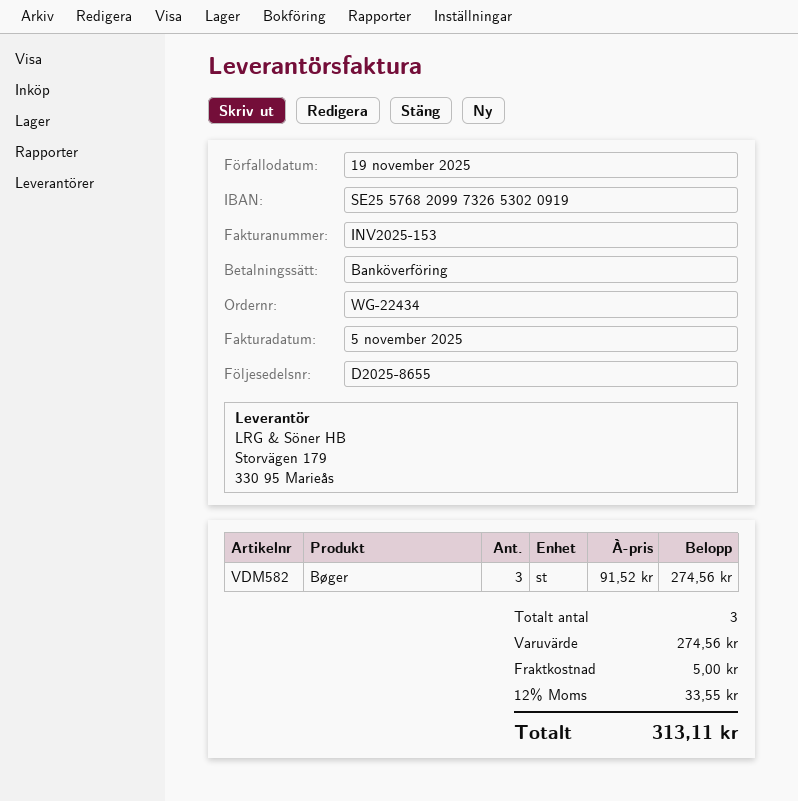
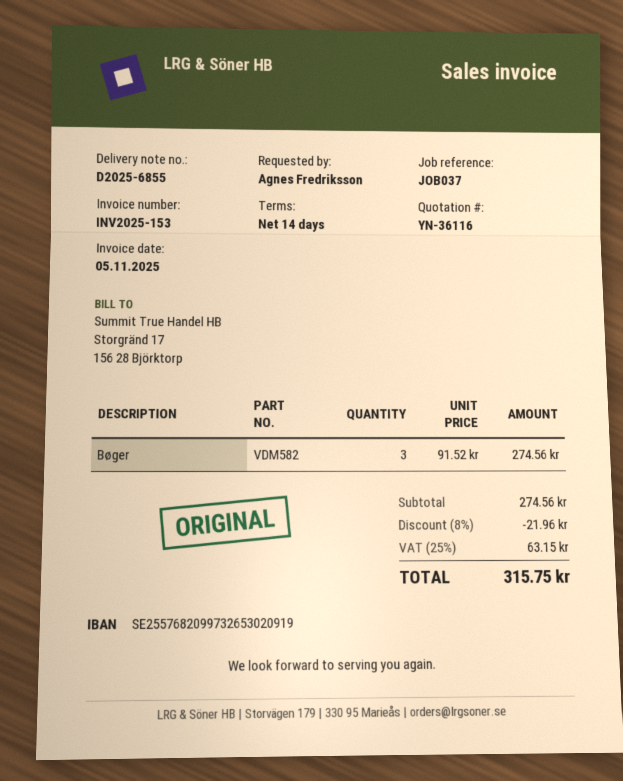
delivery note number: D2025-8655 -> D2025-6855
discount: none -> 8% = 21.96
shipping: 5.00 -> none
tax: 12% = 33.55 -> 25% = 63.15
total: 313.11 -> 315.75

